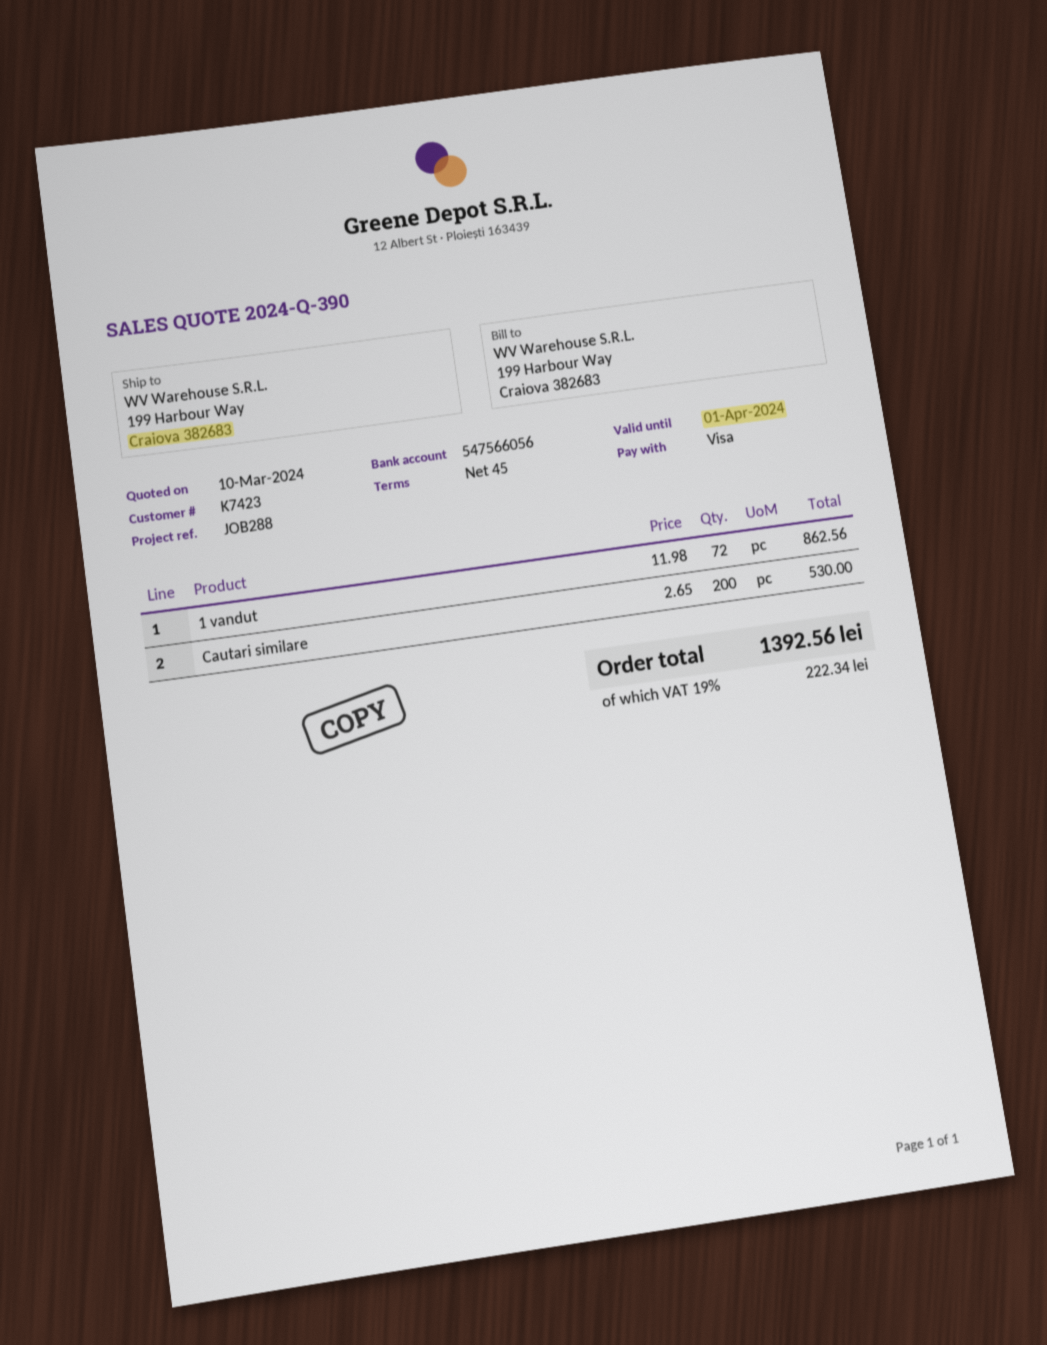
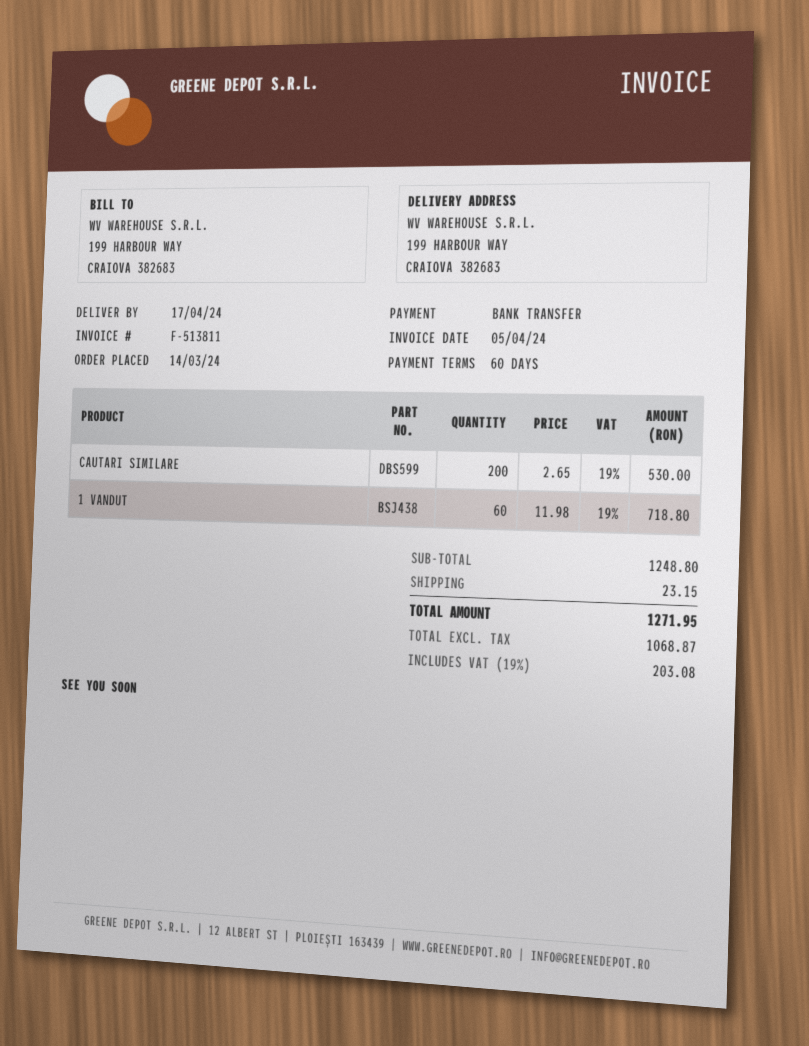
payment terms: 45 days -> 60 days
payment method: Visa -> bank transfer
1 vandut: 72 x 11.98 = 862.56 -> 60 x 11.98 = 718.80
shipping: none -> 23.15
tax: 19% = 222.34 -> 19% = 203.08
total: 1392.56 -> 1271.95

